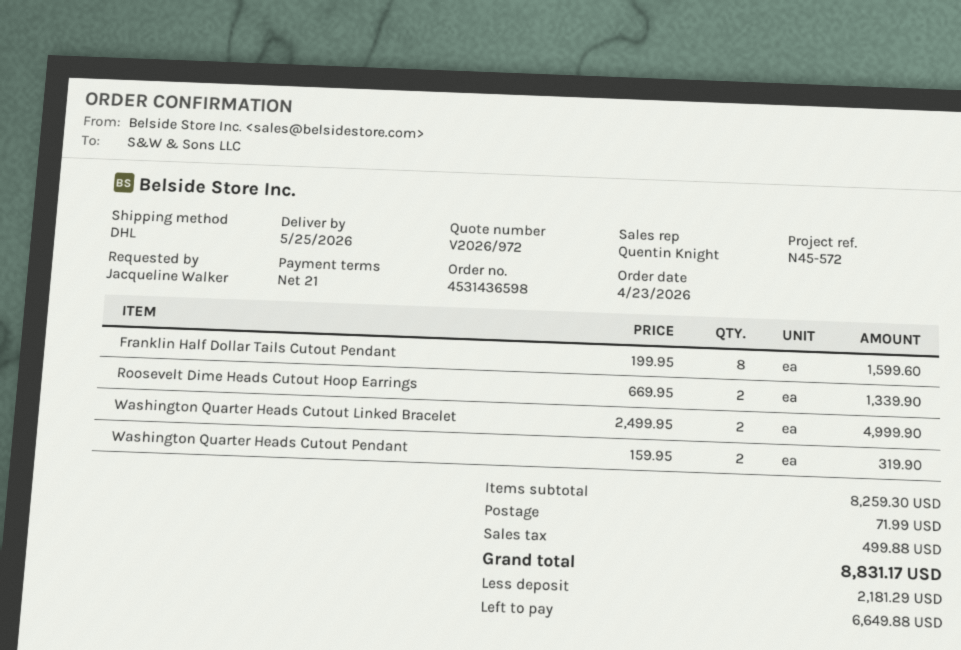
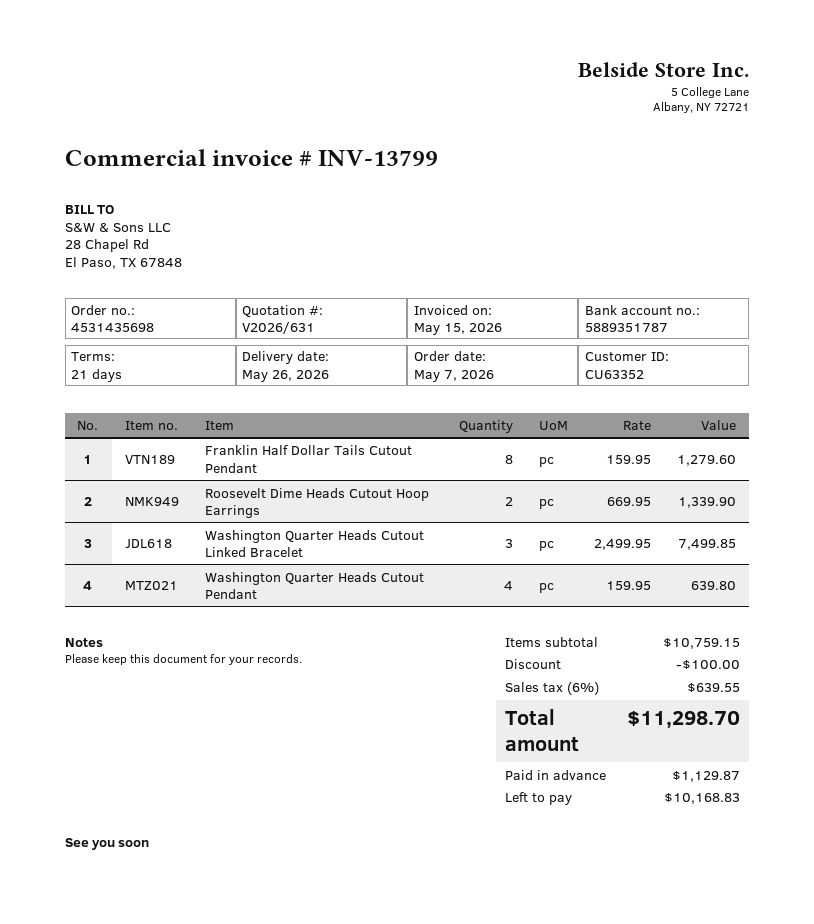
quote number: V2026/972 -> V2026/631
order number: 4531436598 -> 4531435698
order date: 2026-04-23 -> 2026-05-07
delivery date: 2026-05-25 -> 2026-05-26
Franklin Half Dollar Tails Cutout Pendant: 8 x 199.95 = 1599.60 -> 8 x 159.95 = 1279.60
Washington Quarter Heads Cutout Linked Bracelet: 2 x 2499.95 = 4999.90 -> 3 x 2499.95 = 7499.85
Washington Quarter Heads Cutout Pendant: 2 x 159.95 = 319.90 -> 4 x 159.95 = 639.80
subtotal: 8259.30 -> 10759.15
discount: none -> 100.00
shipping: 71.99 -> none
tax: 499.88 -> 639.55
total: 8831.17 -> 11298.70
deposit: 2181.29 -> 1129.87
balance: 6649.88 -> 10168.83

